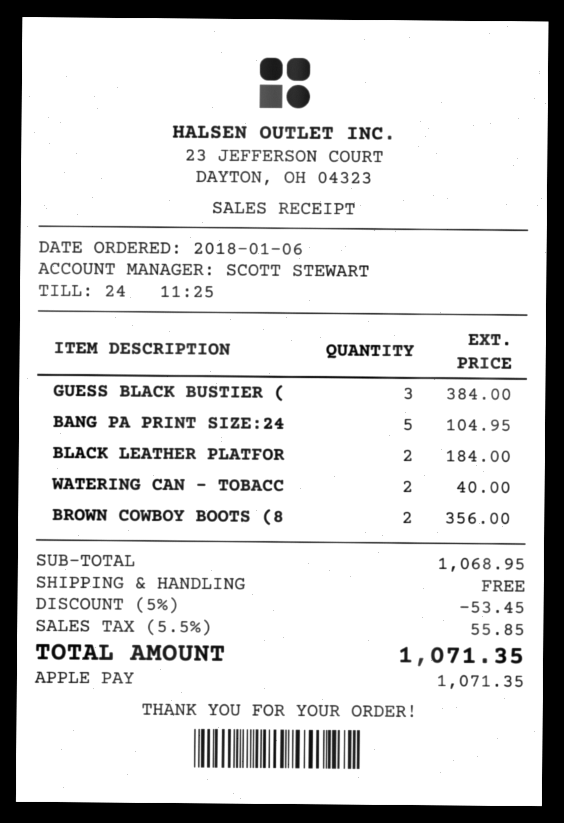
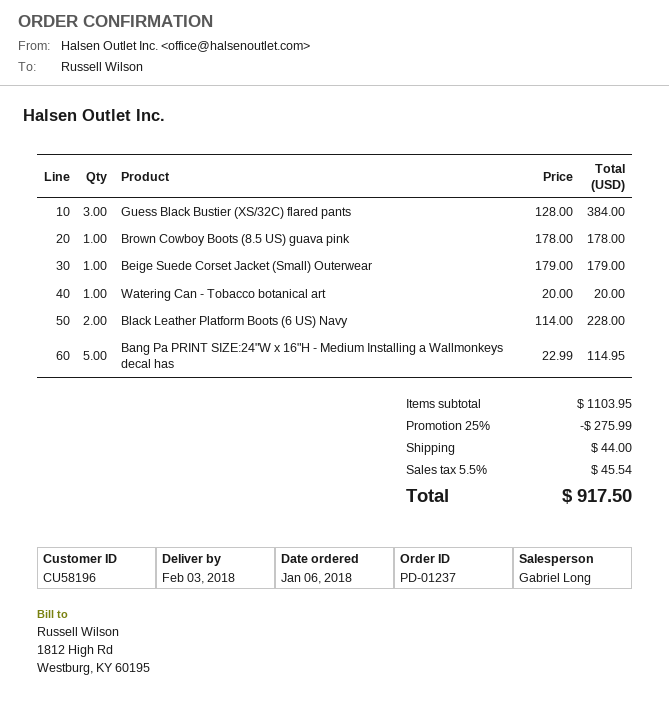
sales rep: SCOTT STEWART -> Gabriel Long
BANG PA PRINT SIZE:24: 5 for 104.95 -> 5 for 114.95
BLACK LEATHER PLATFOR: 2 for 184.00 -> 2 for 228.00
WATERING CAN - TOBACC: 2 for 40.00 -> 1 for 20.00
BROWN COWBOY BOOTS (8: 2 for 356.00 -> 1 for 178.00
Beige Suede Corset Jacket (Small) Outerwear: none -> 1 for 179.00
subtotal: 1068.95 -> 1103.95
discount: 5% = 53.45 -> 25% = 275.99
shipping: 0.00 -> 44.00
tax: 5.5% = 55.85 -> 5.5% = 45.54
total: 1071.35 -> 917.50

